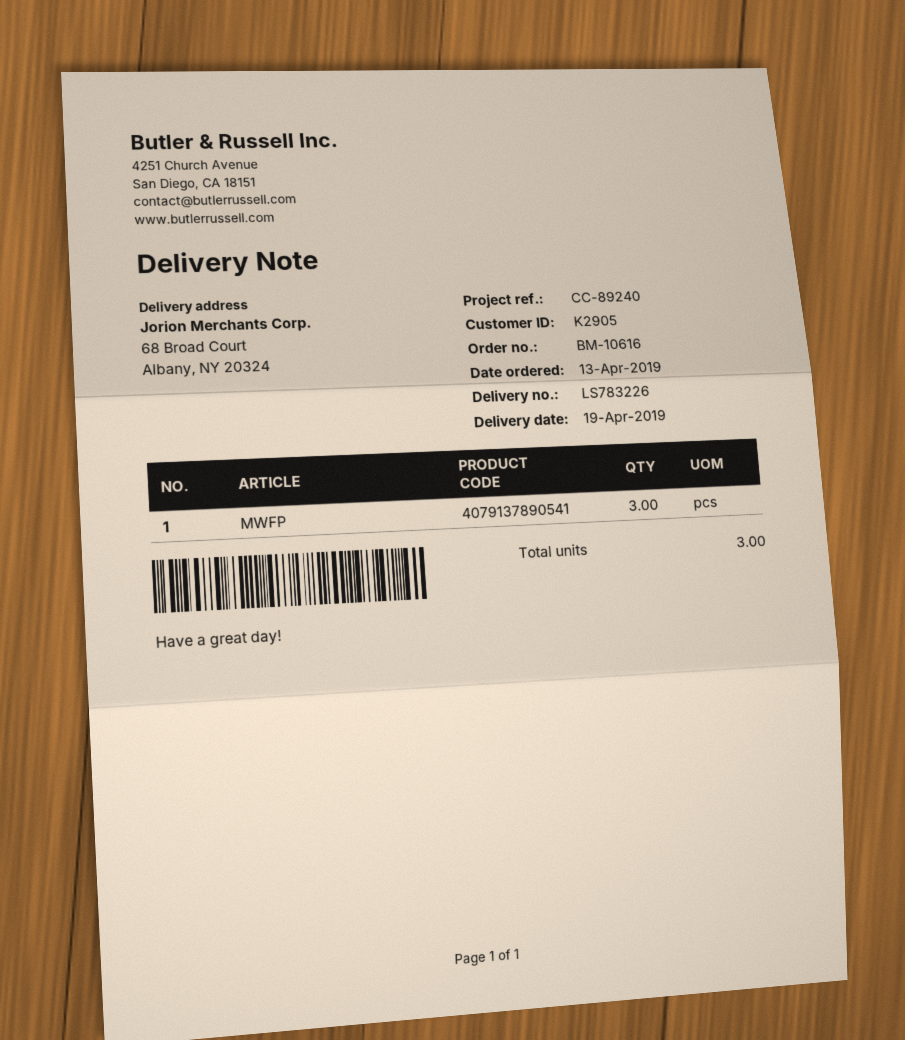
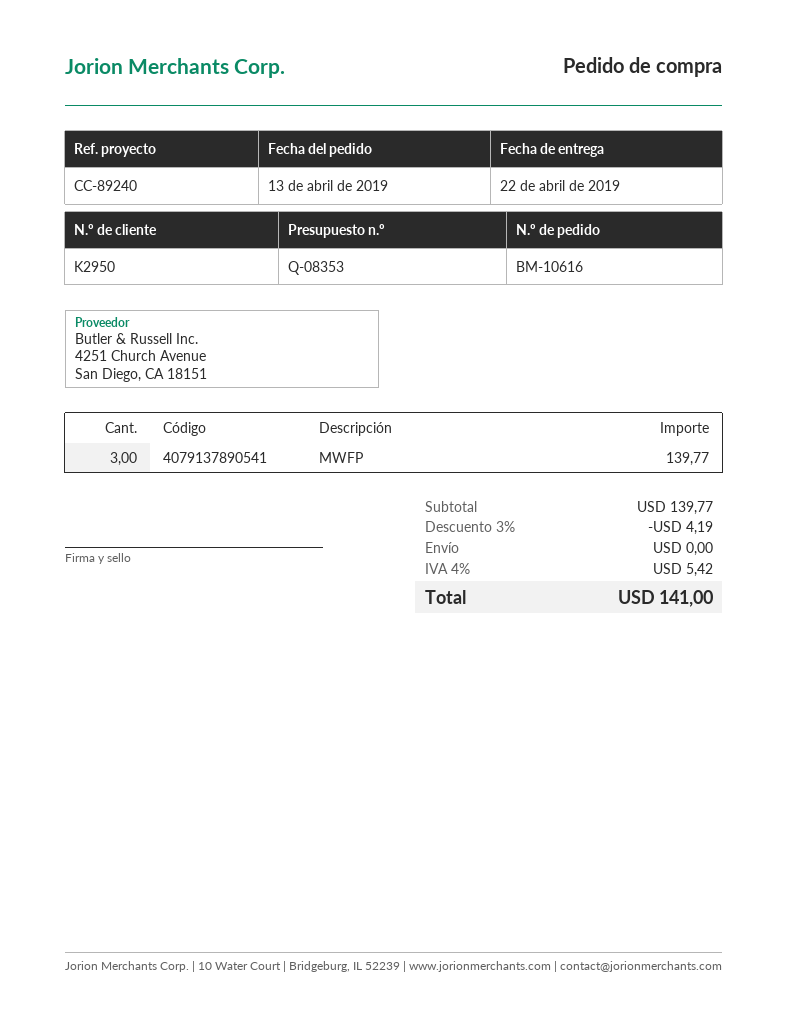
delivery date: 2019-04-19 -> 2019-04-22
customer number: K2905 -> K2950

